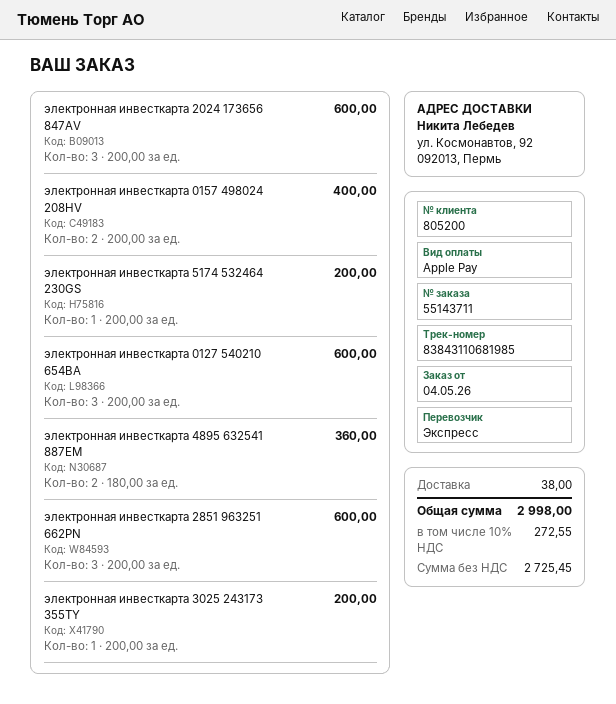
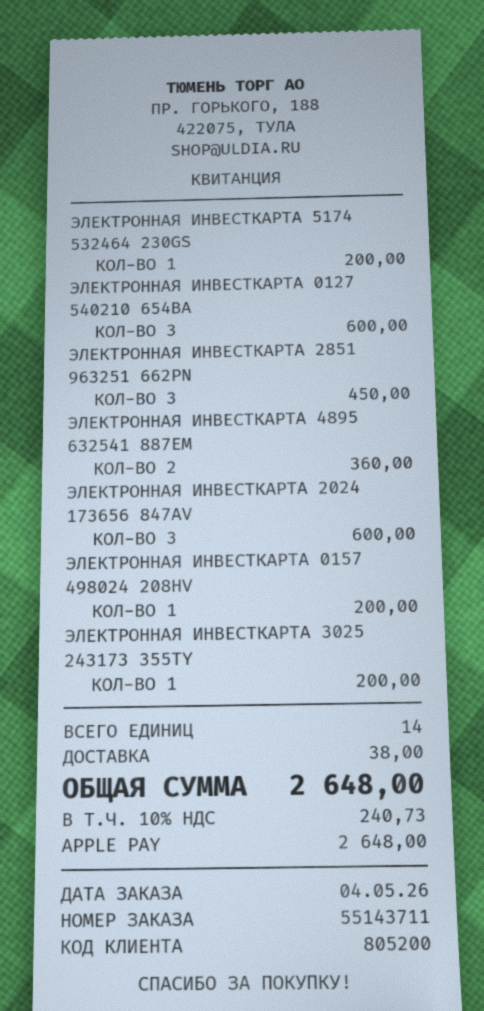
электронная инвесткарта 0157 498024 208HV: 2 for 400.00 -> 1 for 200.00
электронная инвесткарта 2851 963251 662PN: 3 for 600.00 -> 3 for 450.00
tax: 10% = 272.55 -> 10% = 240.73
total: 2998.00 -> 2648.00

